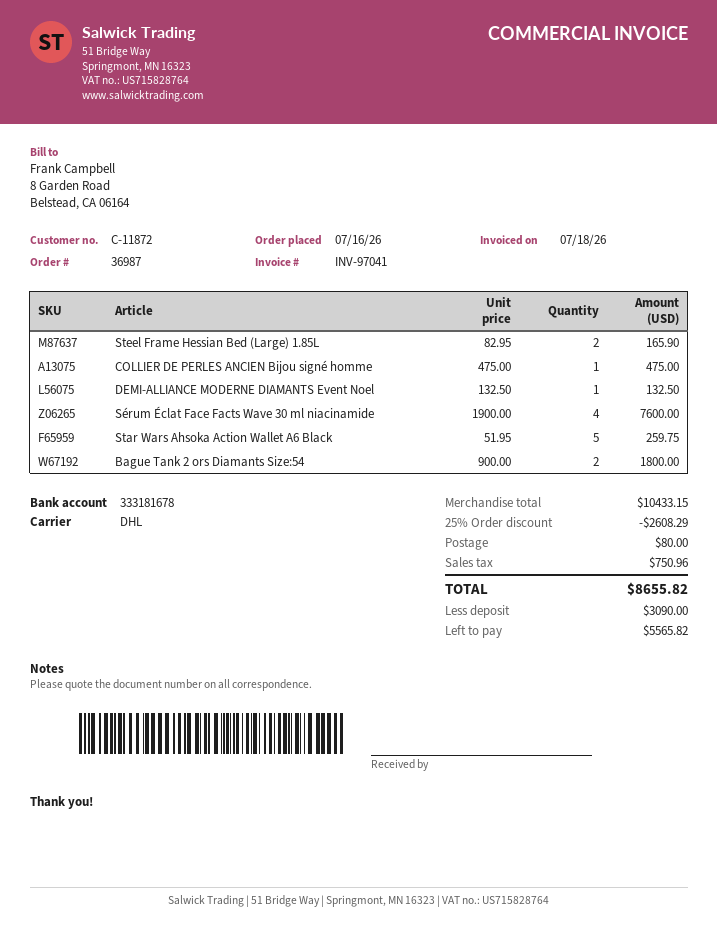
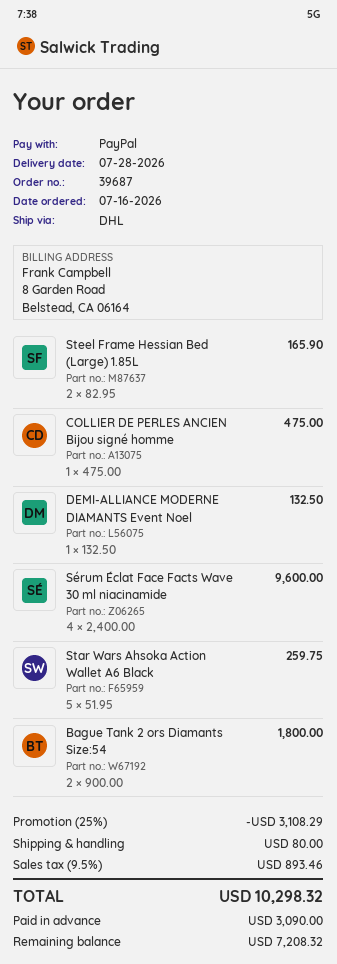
order number: 36987 -> 39687
Sérum Éclat Face Facts Wave 30 ml niacinamide: 4 x 1900.00 = 7600.00 -> 4 x 2400.00 = 9600.00
discount: 25% = 2608.29 -> 25% = 3108.29
tax: 750.96 -> 893.46
total: 8655.82 -> 10298.32
balance: 5565.82 -> 7208.32

